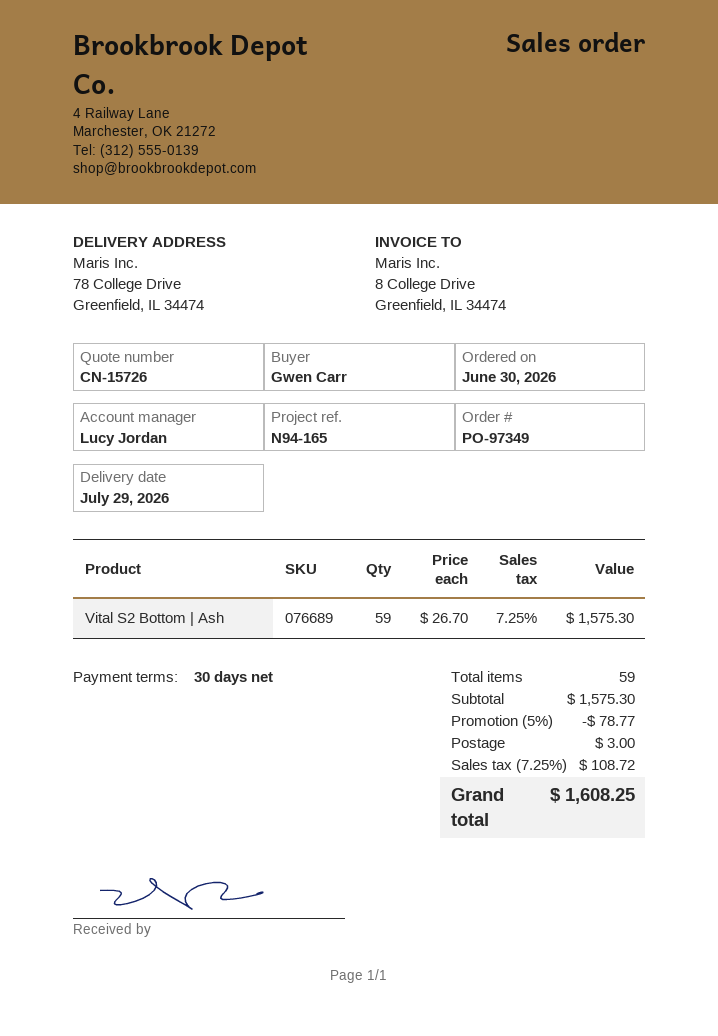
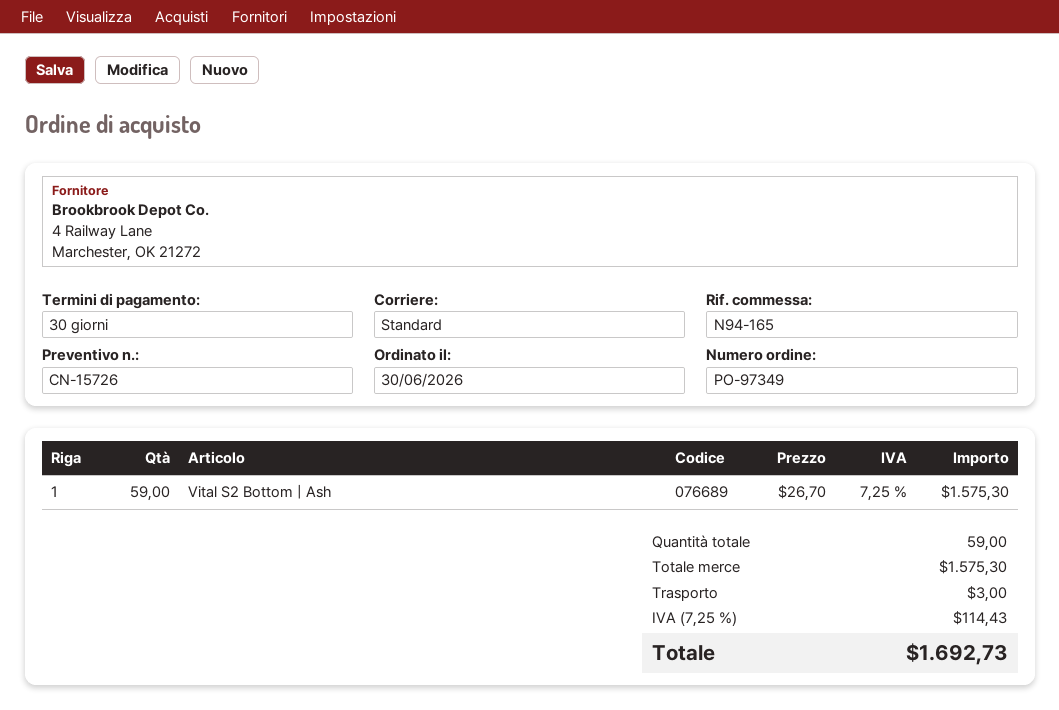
discount: 5% = 78.77 -> none
tax: 7.25% = 108.72 -> 7.25% = 114.43
total: 1608.25 -> 1692.73

